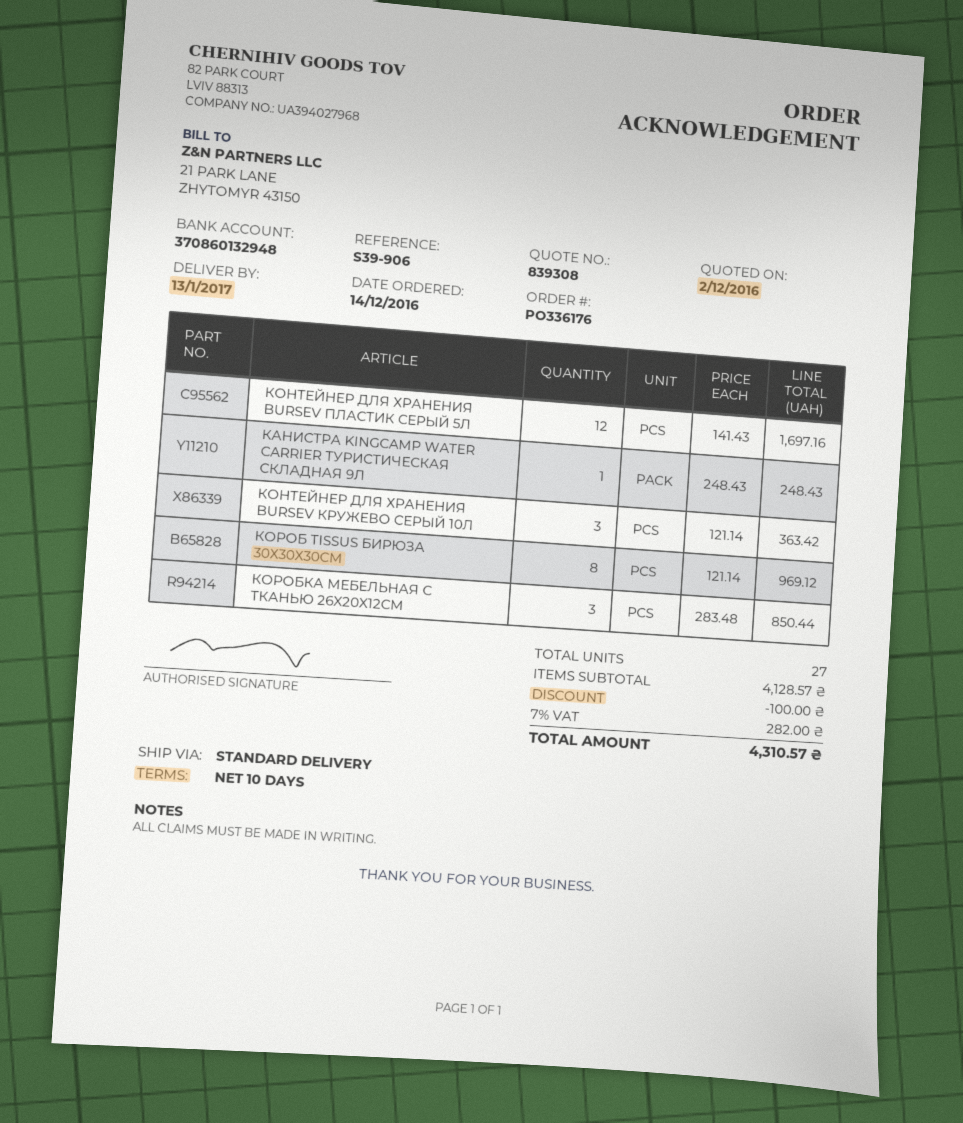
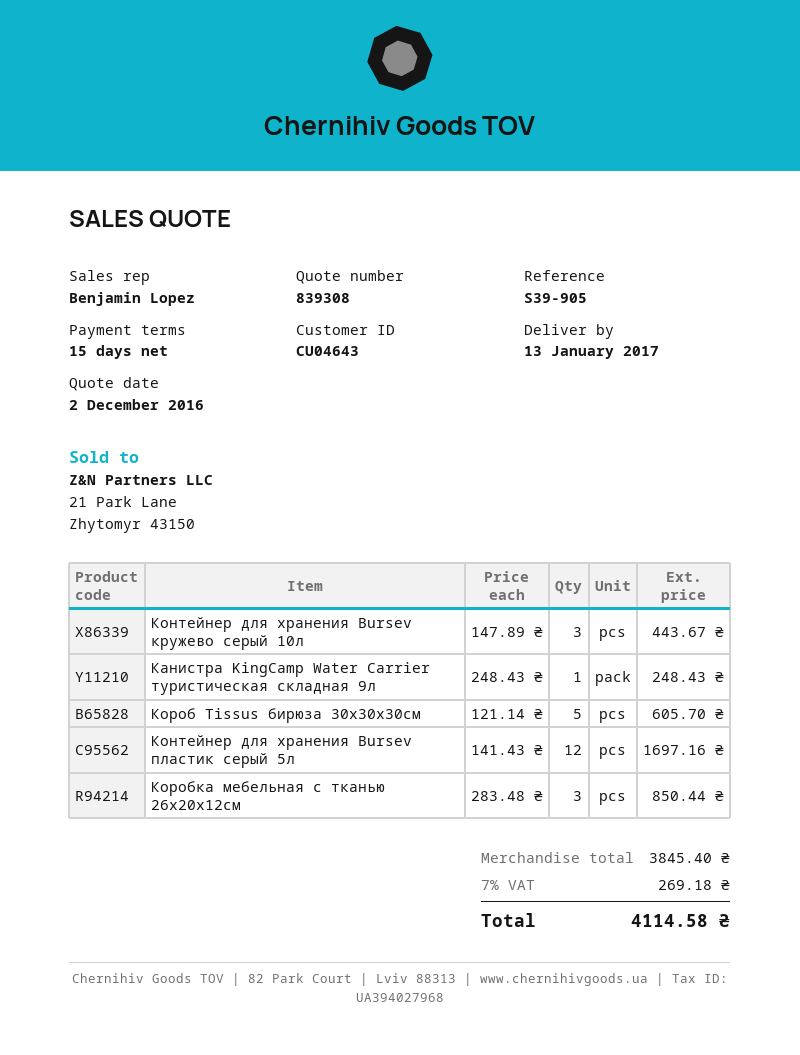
payment terms: 10 days -> 15 days
reference: S39-906 -> S39-905
КОНТЕЙНЕР ДЛЯ ХРАНЕНИЯ BURSEV КРУЖЕВО СЕРЫЙ 10Л: 3 x 121.14 = 363.42 -> 3 x 147.89 = 443.67
КОРОБ TISSUS БИРЮЗА 30Х30Х30СМ: 8 x 121.14 = 969.12 -> 5 x 121.14 = 605.70
subtotal: 4128.57 -> 3845.40
discount: 100.00 -> none
tax: 7% = 282.00 -> 7% = 269.18
total: 4310.57 -> 4114.58

